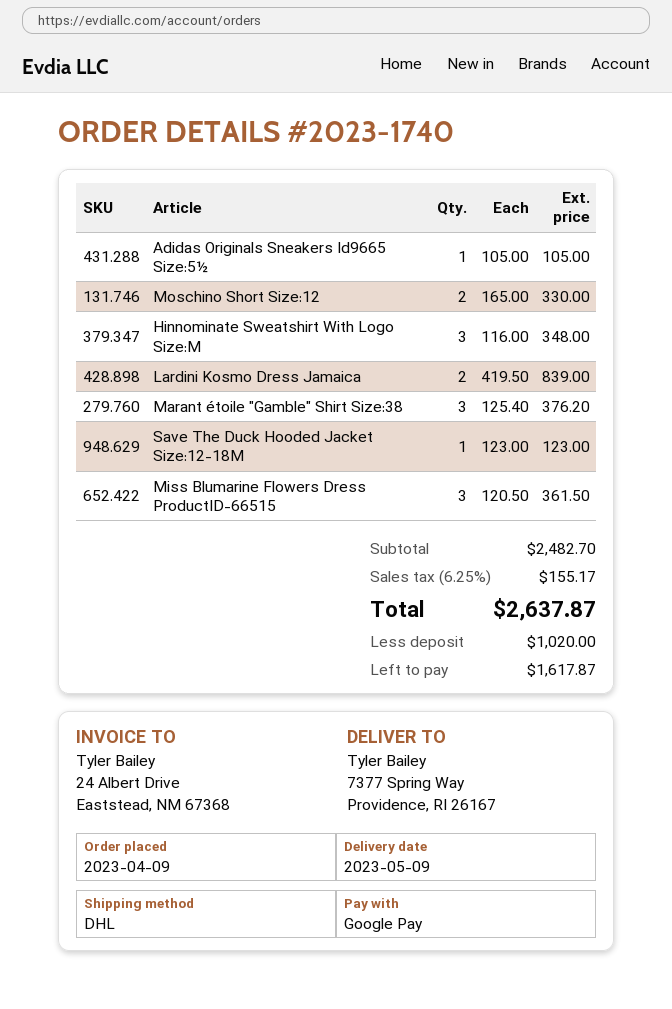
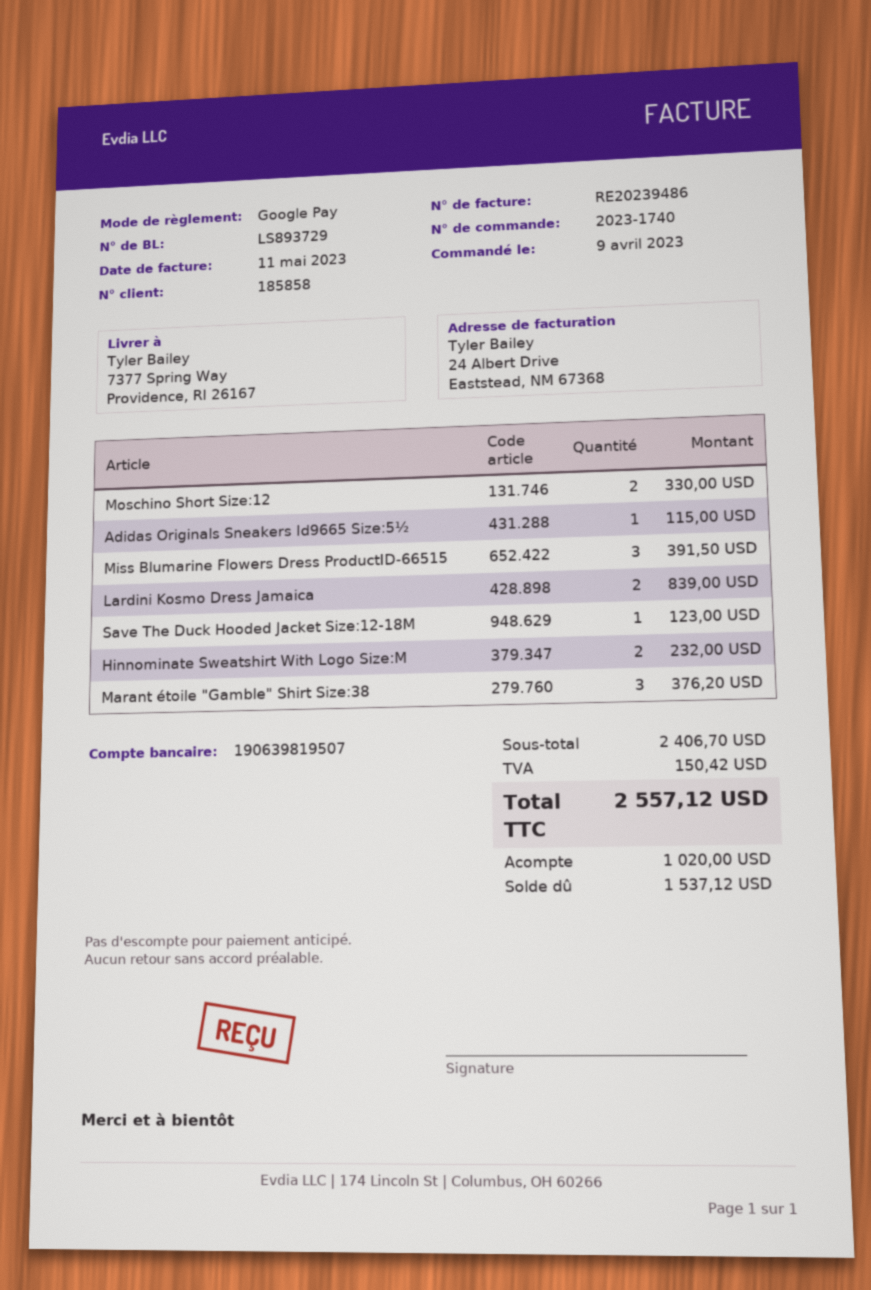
Adidas Originals Sneakers Id9665 Size:5½: 1 for 105.00 -> 1 for 115.00
Hinnominate Sweatshirt With Logo Size:M: 3 for 348.00 -> 2 for 232.00
Miss Blumarine Flowers Dress ProductID-66515: 3 for 361.50 -> 3 for 391.50
subtotal: 2482.70 -> 2406.70
tax: 155.17 -> 150.42
total: 2637.87 -> 2557.12
balance: 1617.87 -> 1537.12

